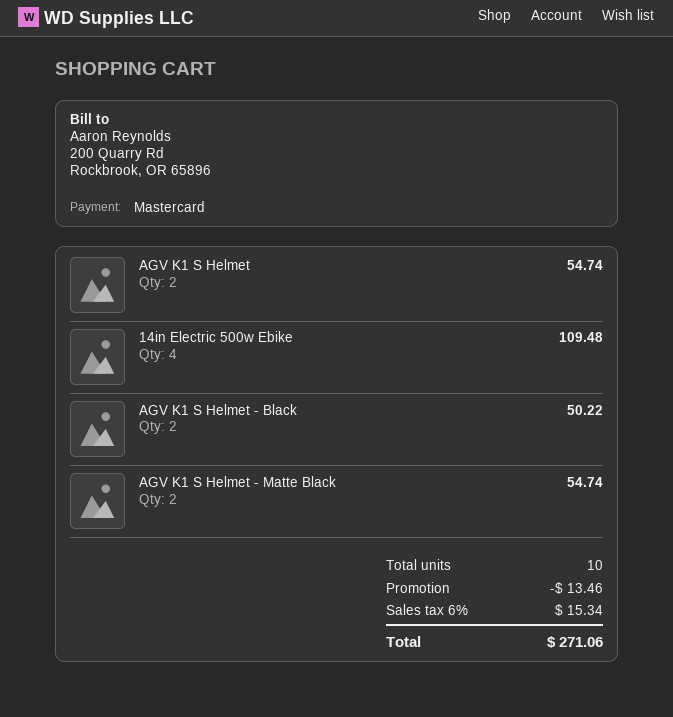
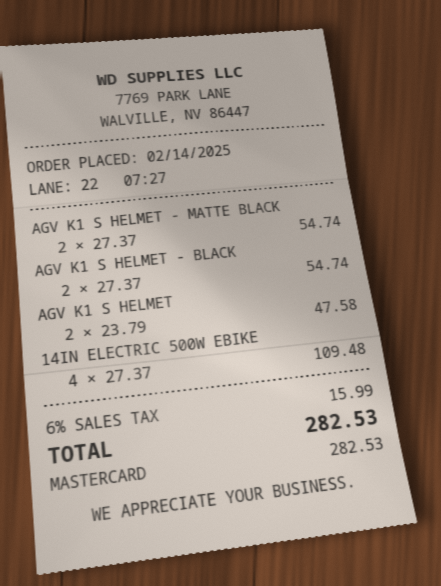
AGV K1 S Helmet: 2 for 54.74 -> 2 for 47.58
AGV K1 S Helmet - Black: 2 for 50.22 -> 2 for 54.74
discount: 13.46 -> none
tax: 6% = 15.34 -> 6% = 15.99
total: 271.06 -> 282.53

